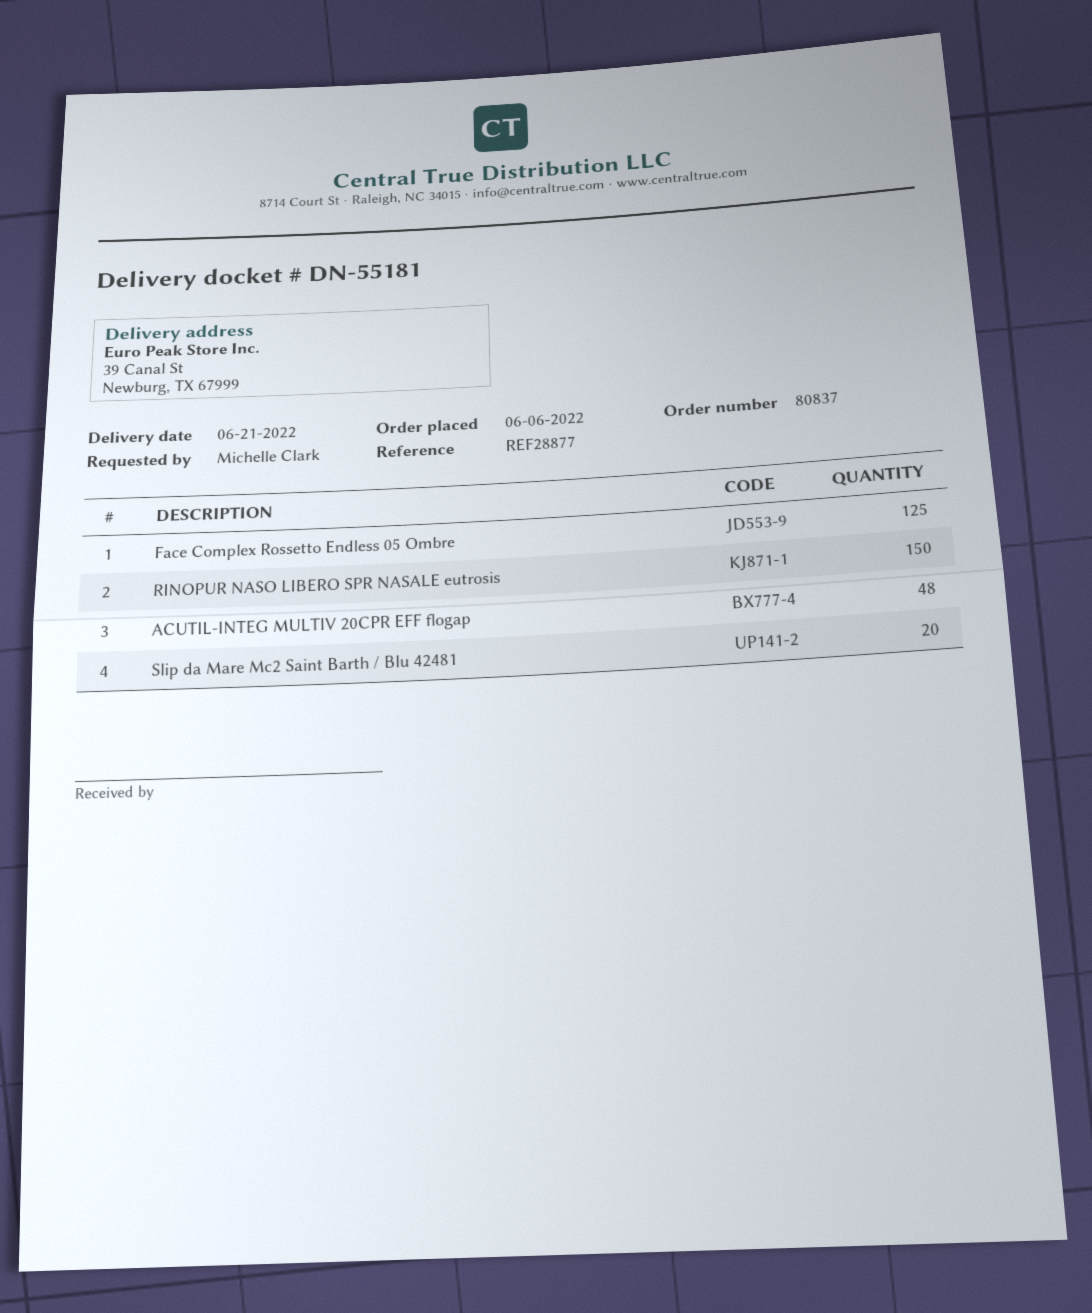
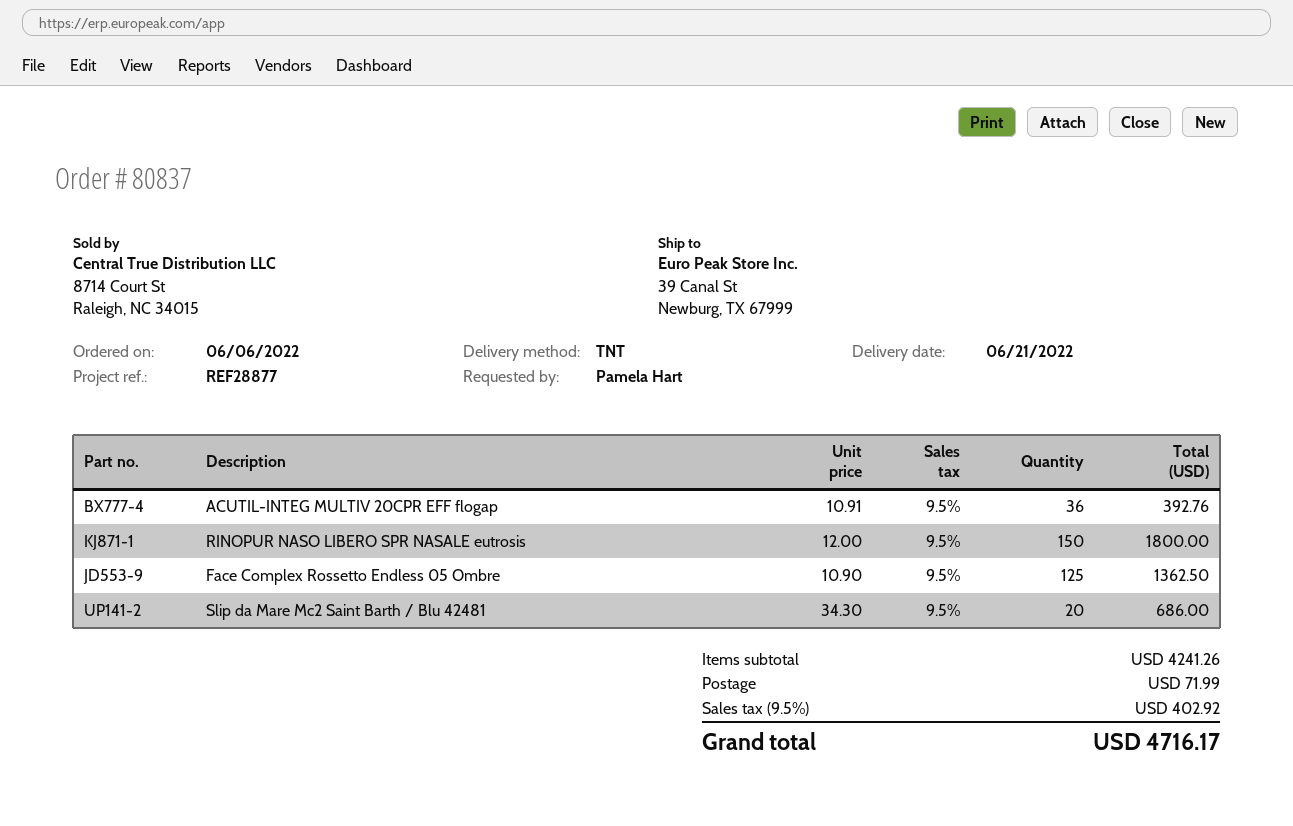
ordered by: Michelle Clark -> Pamela Hart
ACUTIL-INTEG MULTIV 20CPR EFF flogap: 48 -> 36

